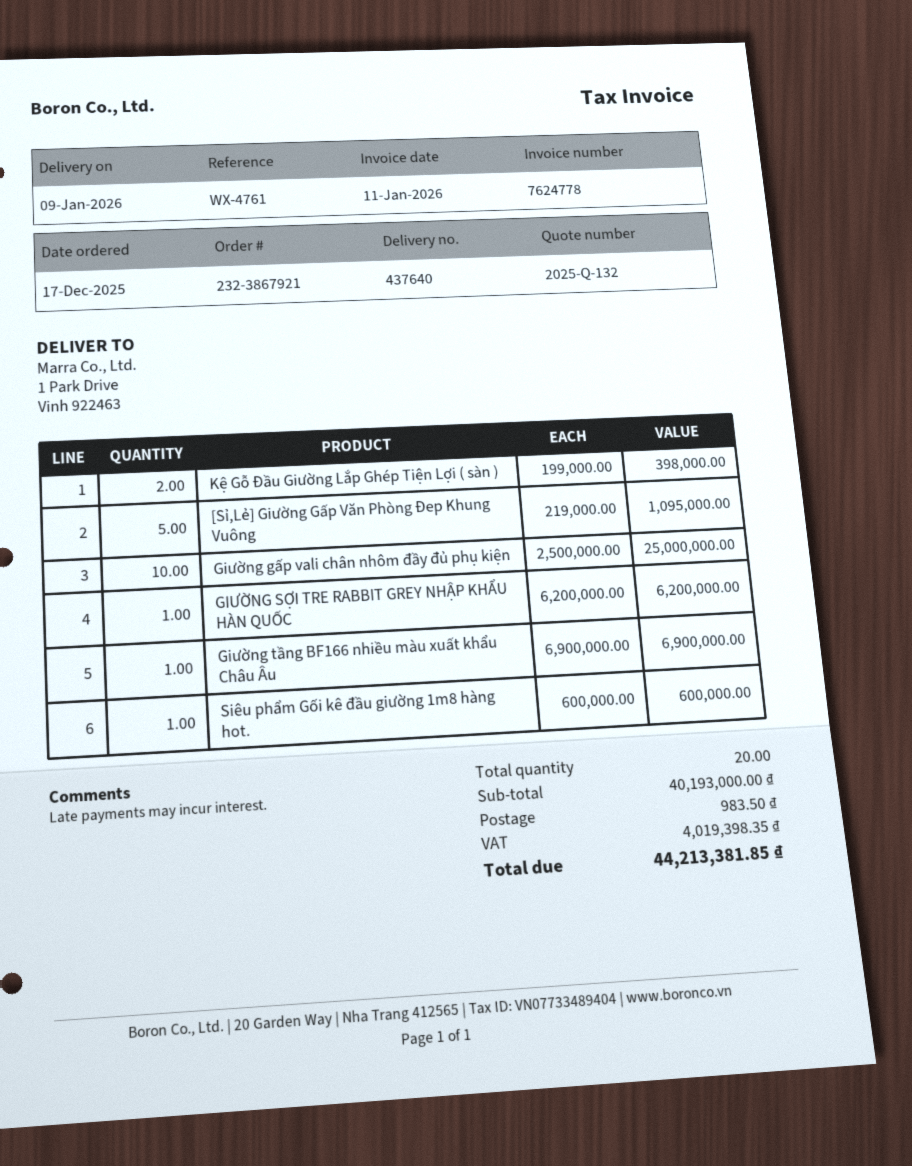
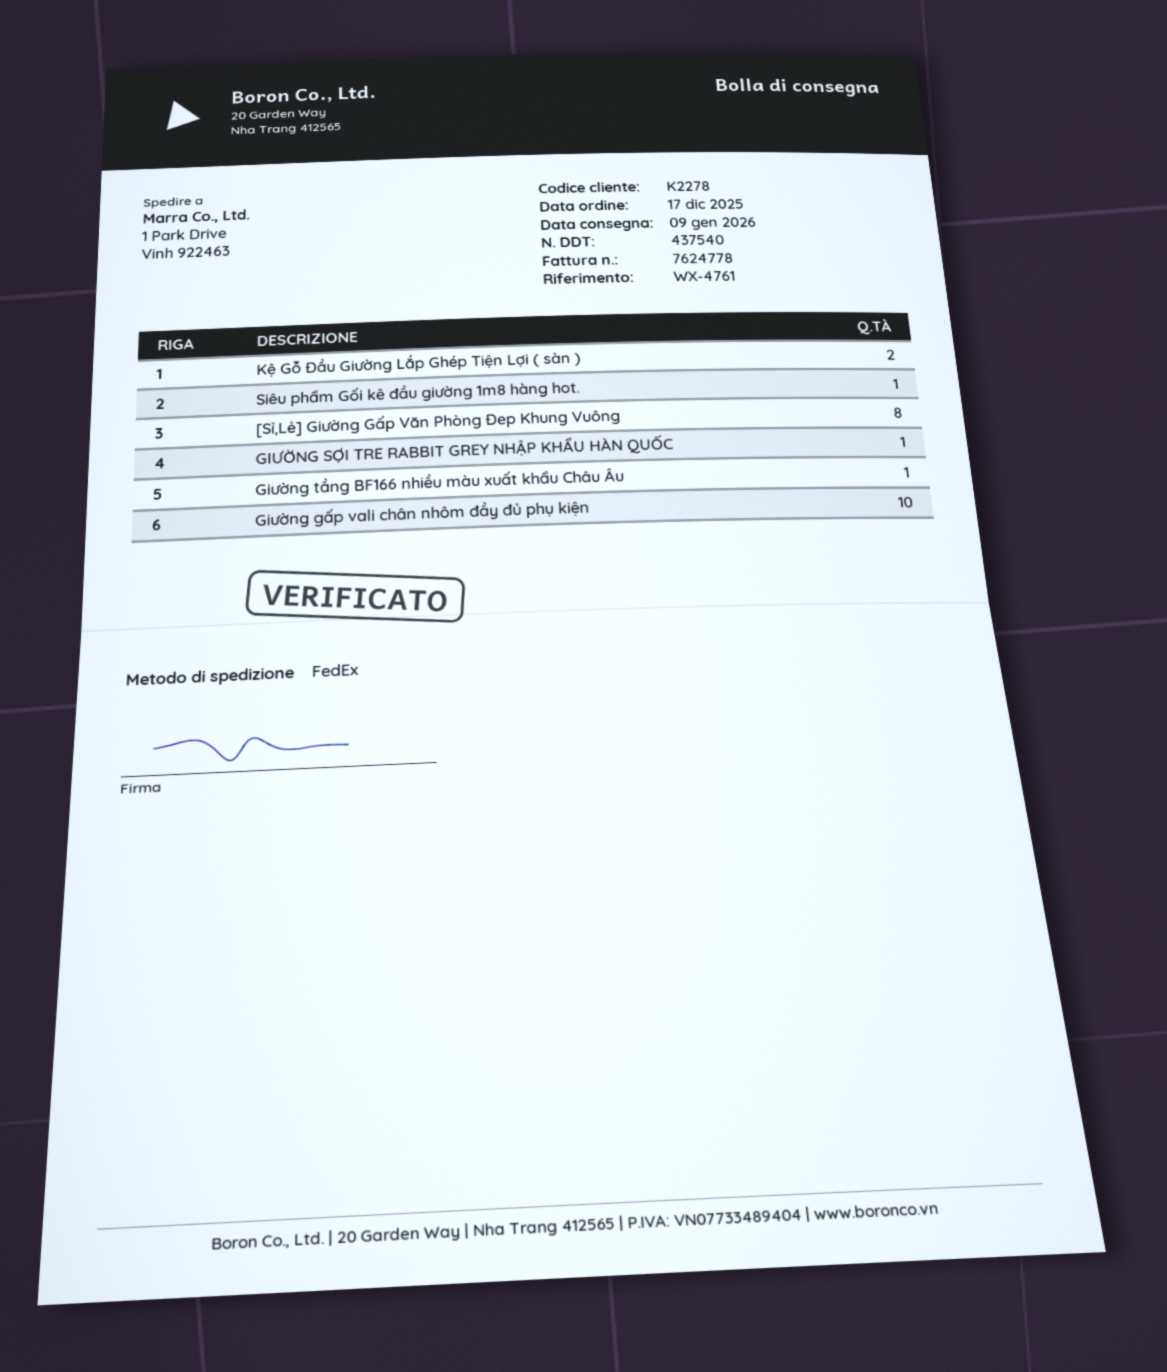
delivery note number: 437640 -> 437540
[Sỉ,Lẻ] Giường Gấp Văn Phòng Đep Khung Vuông: 5 -> 8

